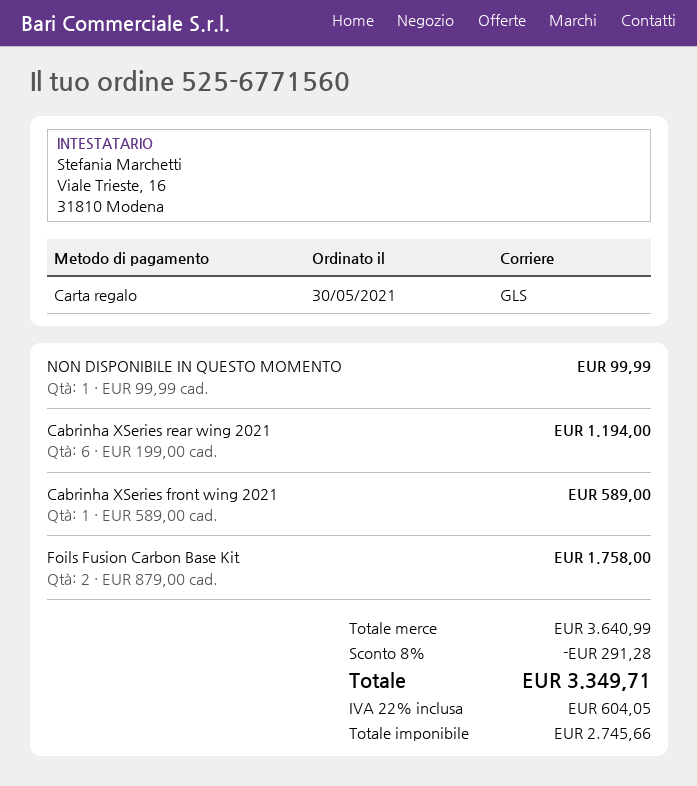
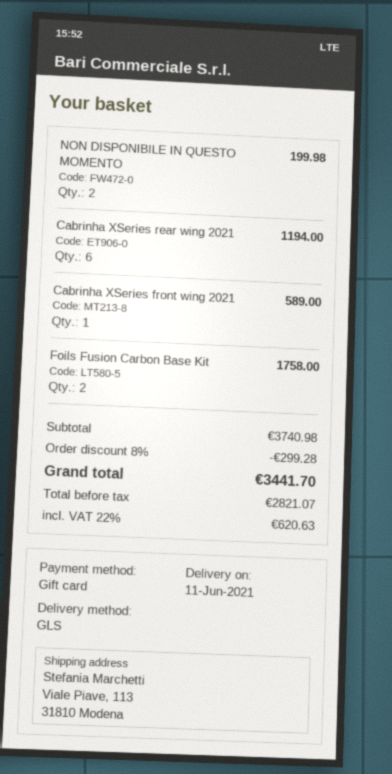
NON DISPONIBILE IN QUESTO MOMENTO: 1 for 99.99 -> 2 for 199.98
subtotal: 3640.99 -> 3740.98
discount: 8% = 291.28 -> 8% = 299.28
net: 2745.66 -> 2821.07
tax: 22% = 604.05 -> 22% = 620.63
total: 3349.71 -> 3441.70

